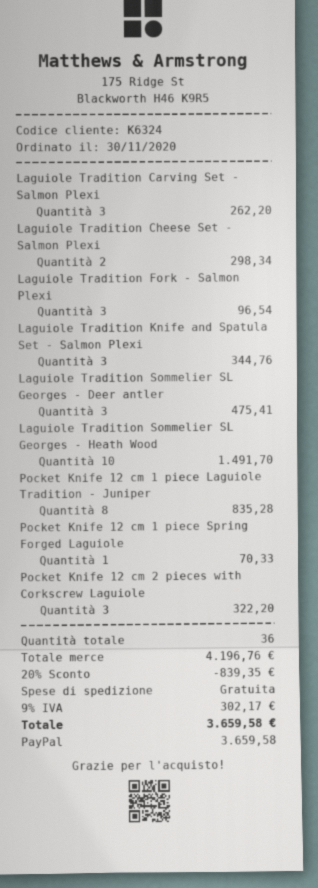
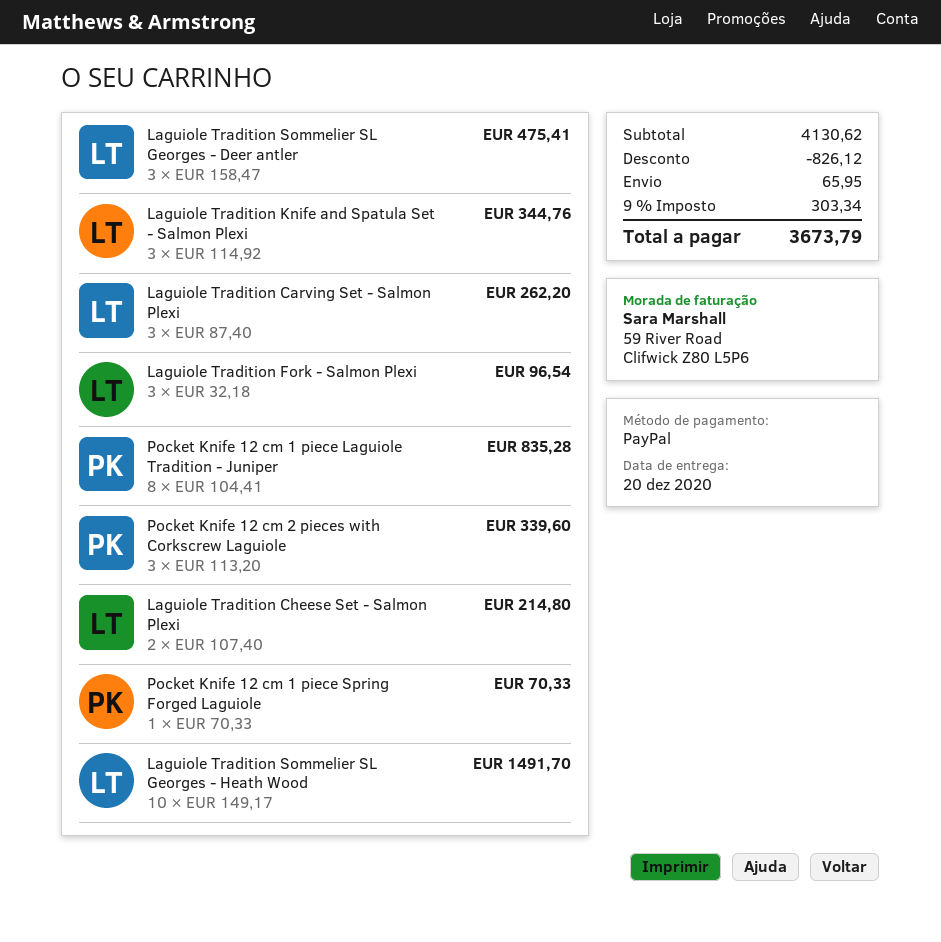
Laguiole Tradition Cheese Set - Salmon Plexi: 2 for 298.34 -> 2 for 214.80
Pocket Knife 12 cm 2 pieces with Corkscrew Laguiole: 3 for 322.20 -> 3 for 339.60
subtotal: 4196.76 -> 4130.62
discount: 839.35 -> 826.12
shipping: 0.00 -> 65.95
tax: 9% = 302.17 -> 9% = 303.34
total: 3659.58 -> 3673.79

